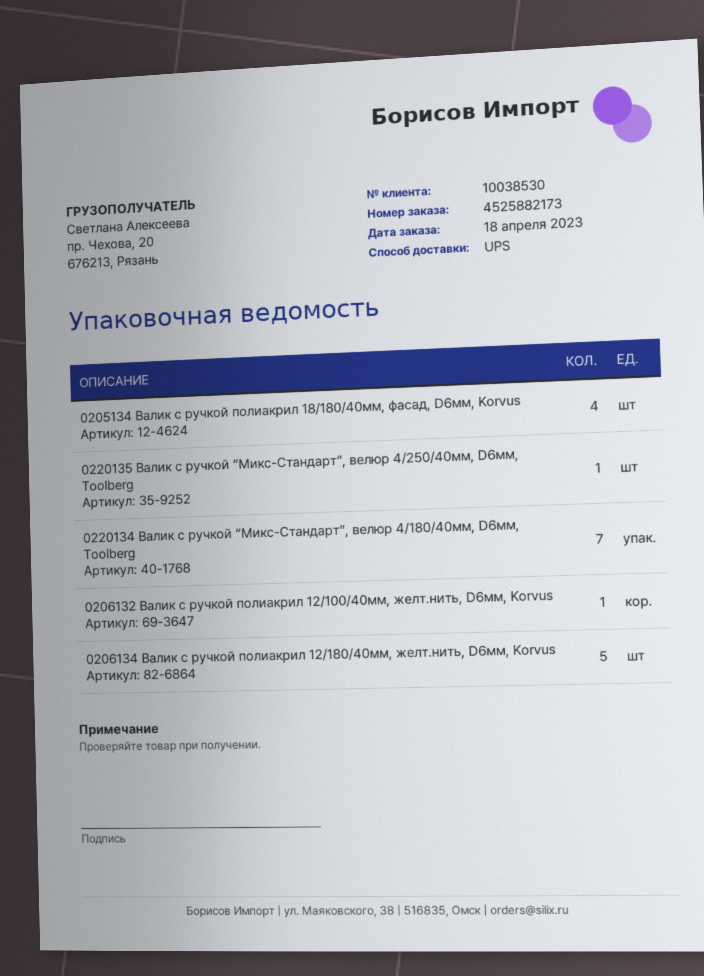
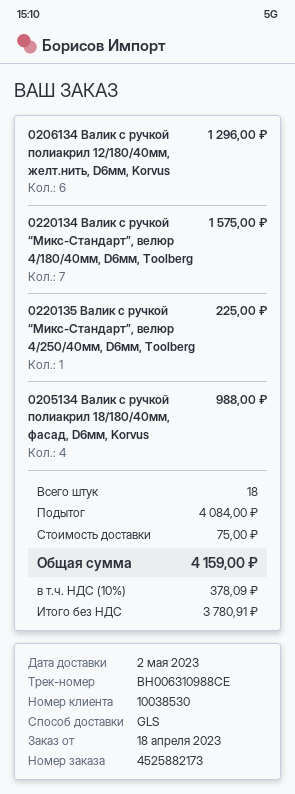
shipping method: UPS -> GLS
0206132 Валик с ручкой полиакрил 12/100/40мм, желт.нить, D6мм, Korvus: 1 -> none
0206134 Валик с ручкой полиакрил 12/180/40мм, желт.нить, D6мм, Korvus: 5 -> 6

